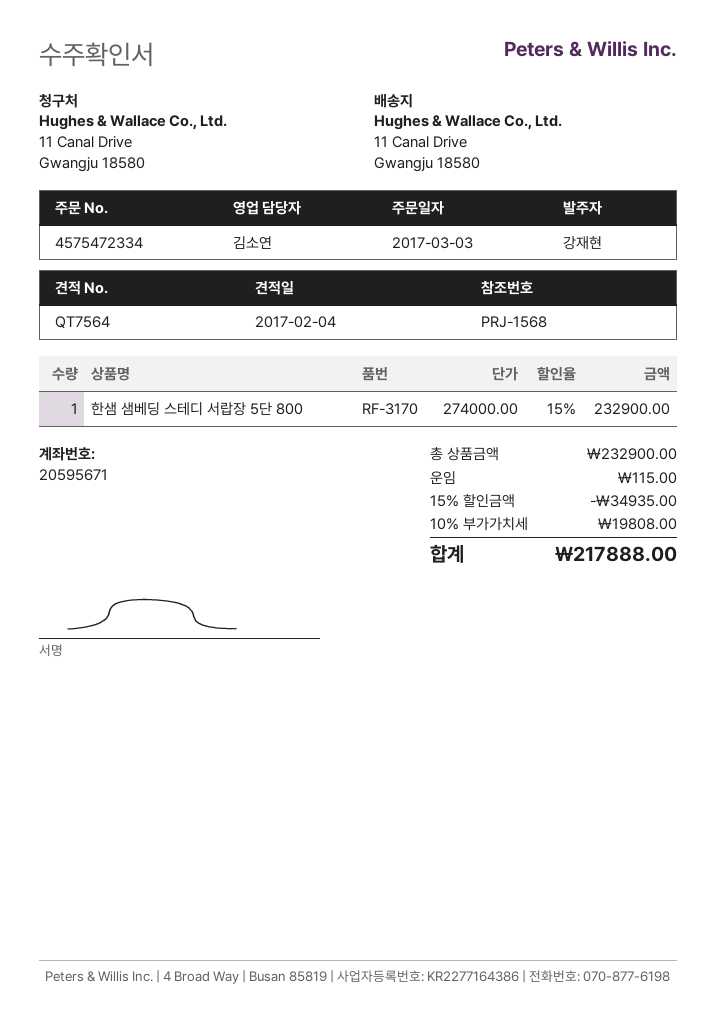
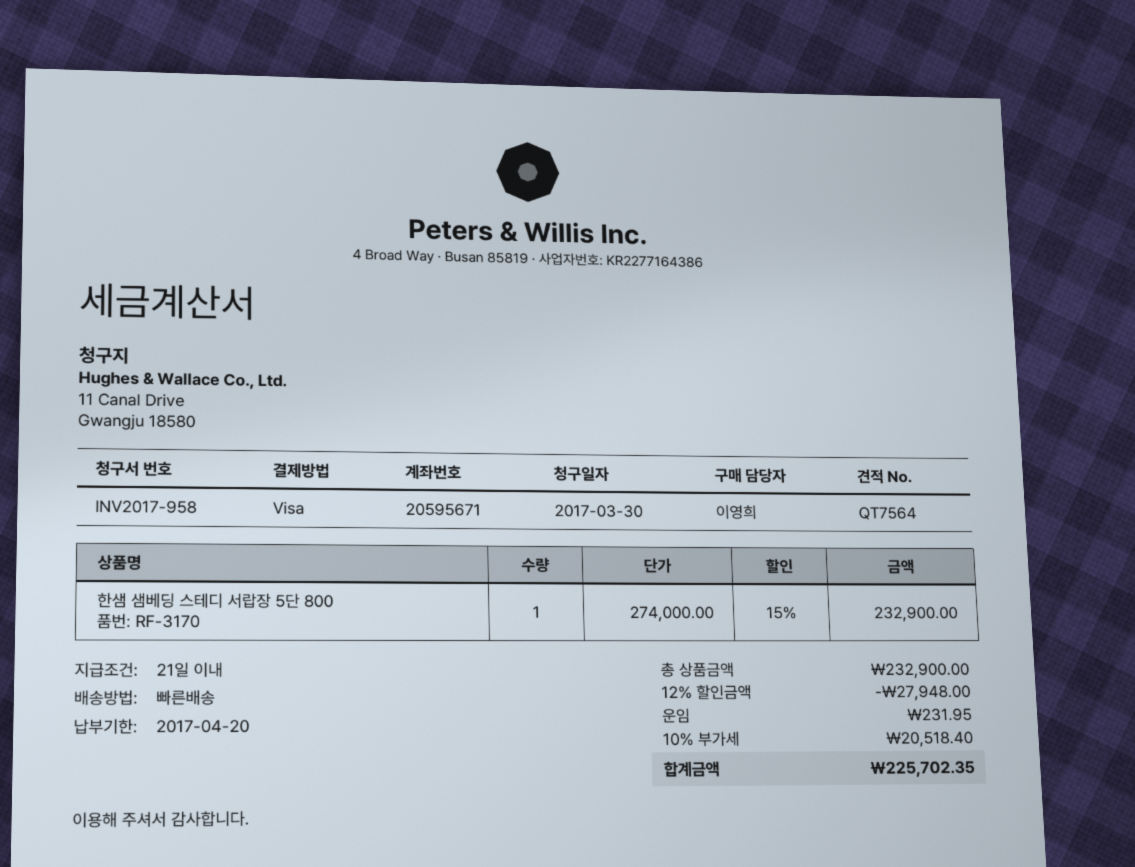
ordered by: 강재현 -> 이영희
discount: 15% = 34935.00 -> 12% = 27948.00
shipping: 115.00 -> 231.95
tax: 10% = 19808.00 -> 10% = 20518.40
total: 217888.00 -> 225702.35

